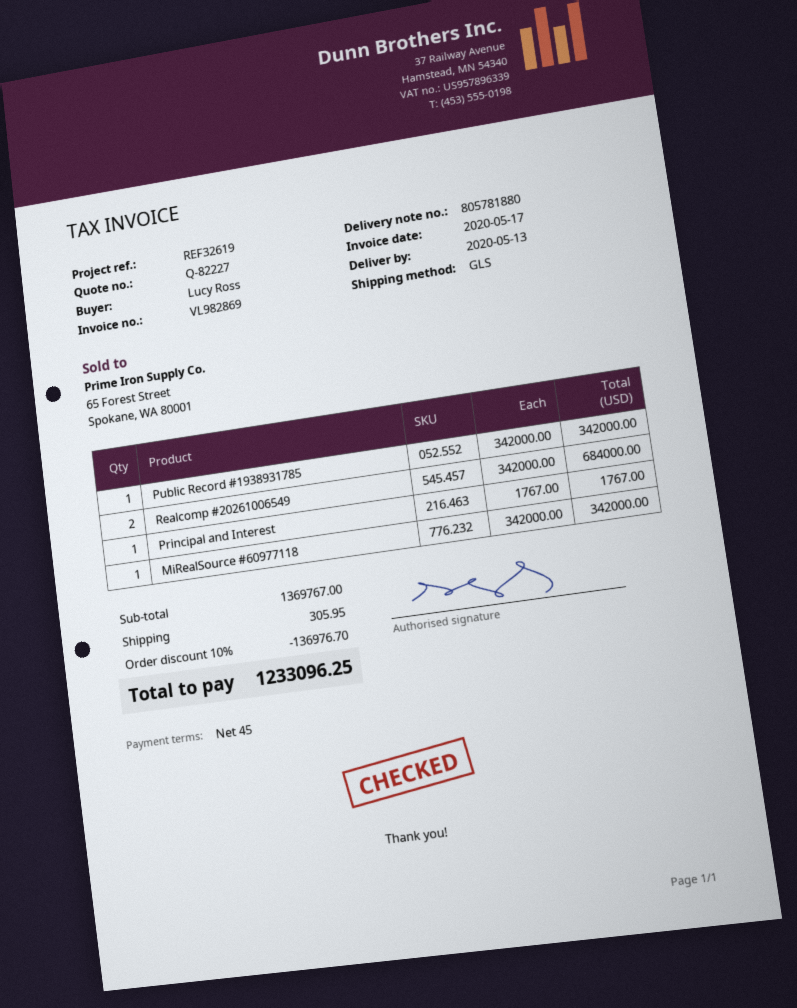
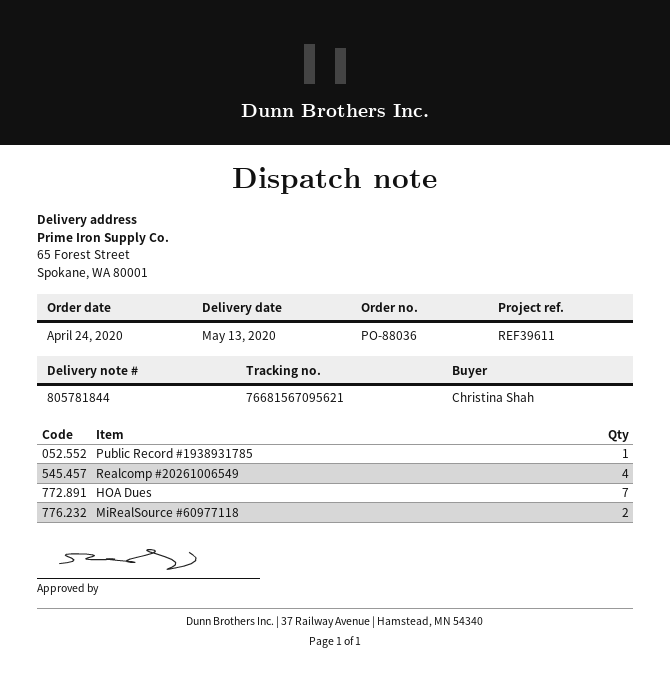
delivery note number: 805781880 -> 805781844
reference: REF32619 -> REF39611
ordered by: Lucy Ross -> Christina Shah
Realcomp #20261006549: 2 -> 4
Principal and Interest: 1 -> none
MiRealSource #60977118: 1 -> 2
HOA Dues: none -> 7

